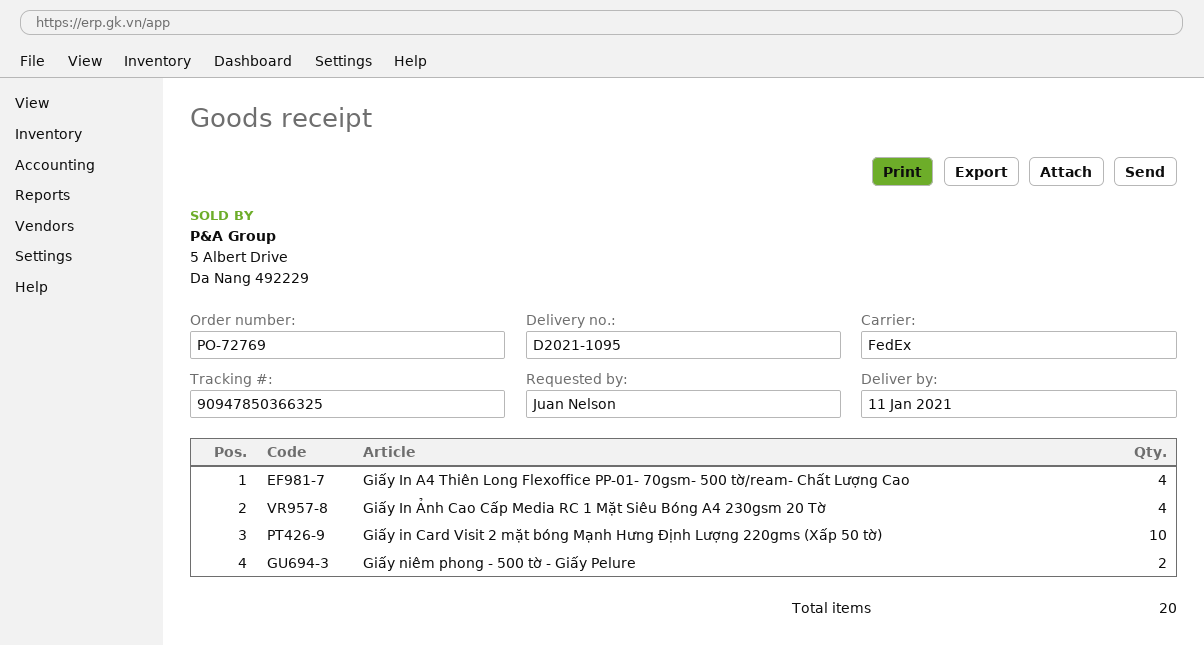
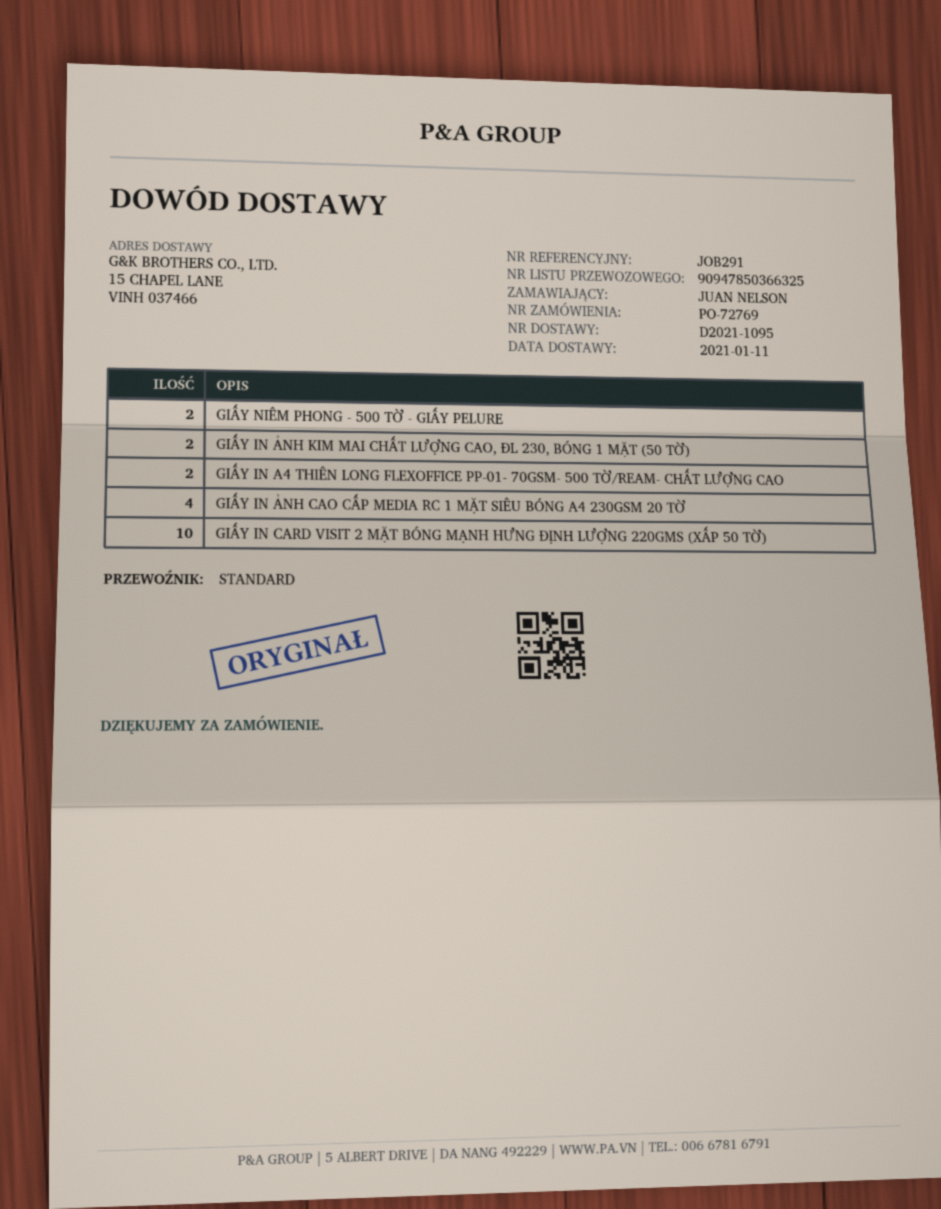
shipping method: FedEx -> standard
Giấy In A4 Thiên Long Flexoffice PP-01- 70gsm- 500 tờ/ream- Chất Lượng Cao: 4 -> 2
GIẤY IN ẢNH KIM MAI CHẤT LƯỢNG CAO, ĐL 230, BÓNG 1 MẶT (50 TỜ): none -> 2

